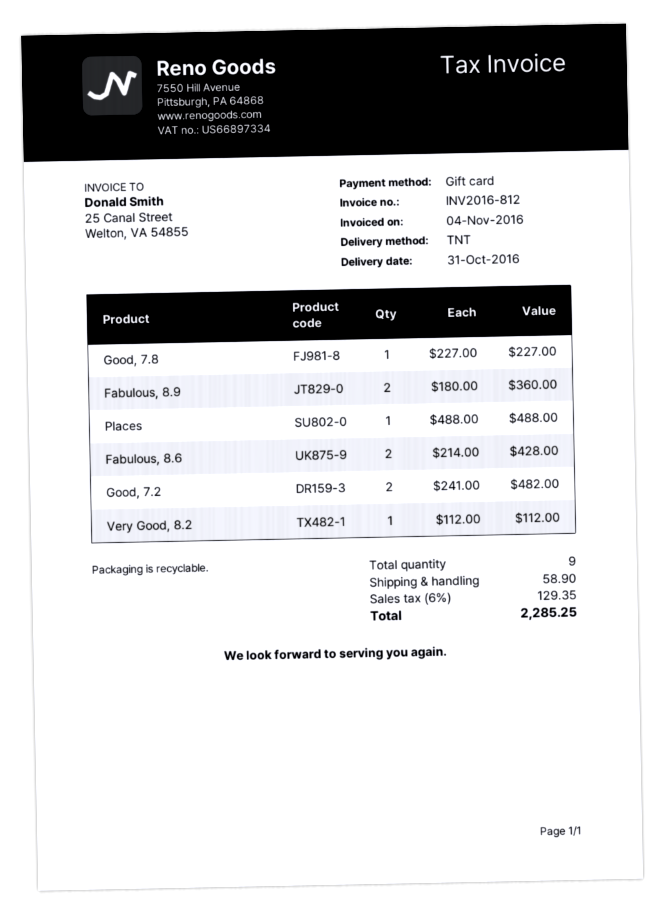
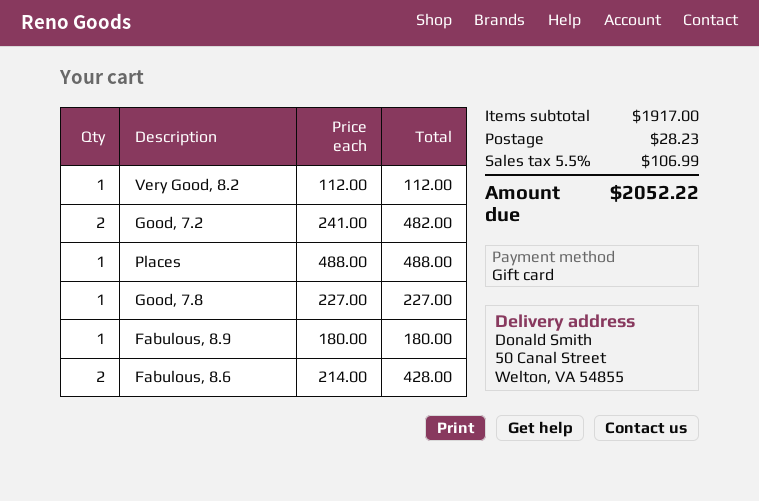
Fabulous, 8.9: 2 x 180.00 = 360.00 -> 1 x 180.00 = 180.00
shipping: 58.90 -> 28.23
tax: 6% = 129.35 -> 5.5% = 106.99
total: 2285.25 -> 2052.22

